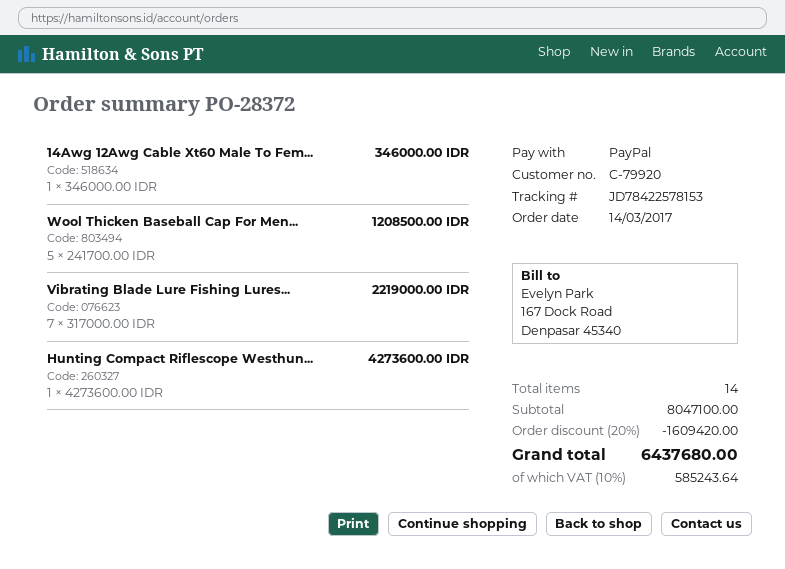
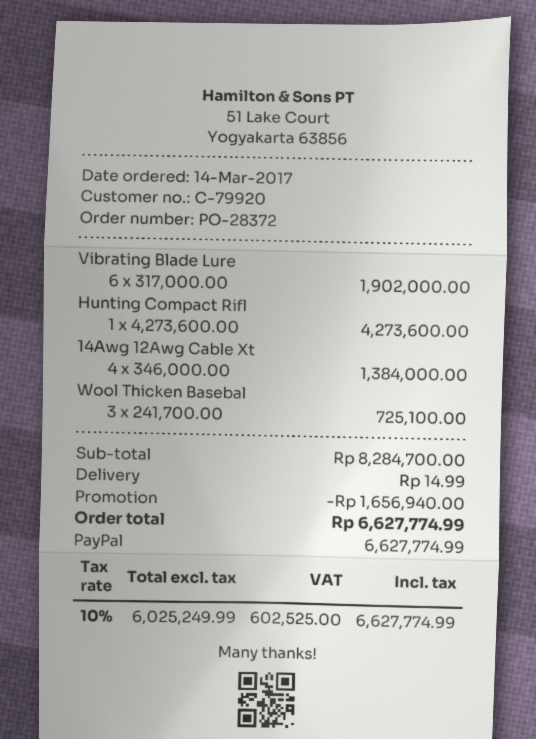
14Awg 12Awg Cable Xt60 Male To Fem...: 1 x 346000.00 = 346000.00 -> 4 x 346000.00 = 1384000.00
Wool Thicken Baseball Cap For Men...: 5 x 241700.00 = 1208500.00 -> 3 x 241700.00 = 725100.00
Vibrating Blade Lure Fishing Lures...: 7 x 317000.00 = 2219000.00 -> 6 x 317000.00 = 1902000.00
subtotal: 8047100.00 -> 8284700.00
discount: 1609420.00 -> 1656940.00
shipping: none -> 14.99
tax: 10% = 585243.64 -> 10% = 602525.00
total: 6437680.00 -> 6627774.99

